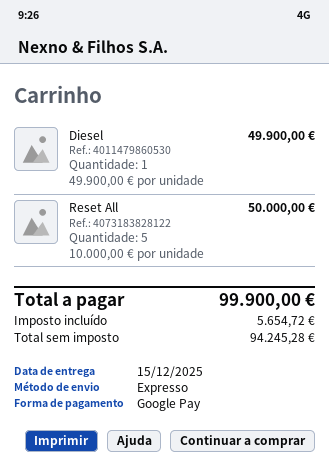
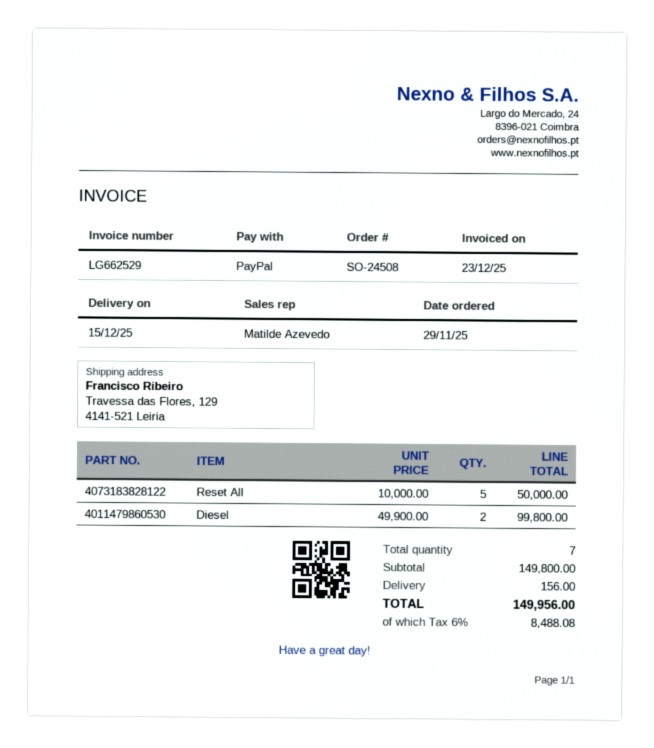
payment method: Google Pay -> PayPal
Diesel: 1 x 49900.00 = 49900.00 -> 2 x 49900.00 = 99800.00
shipping: none -> 156.00
tax: 5654.72 -> 8488.08
total: 99900.00 -> 149956.00

